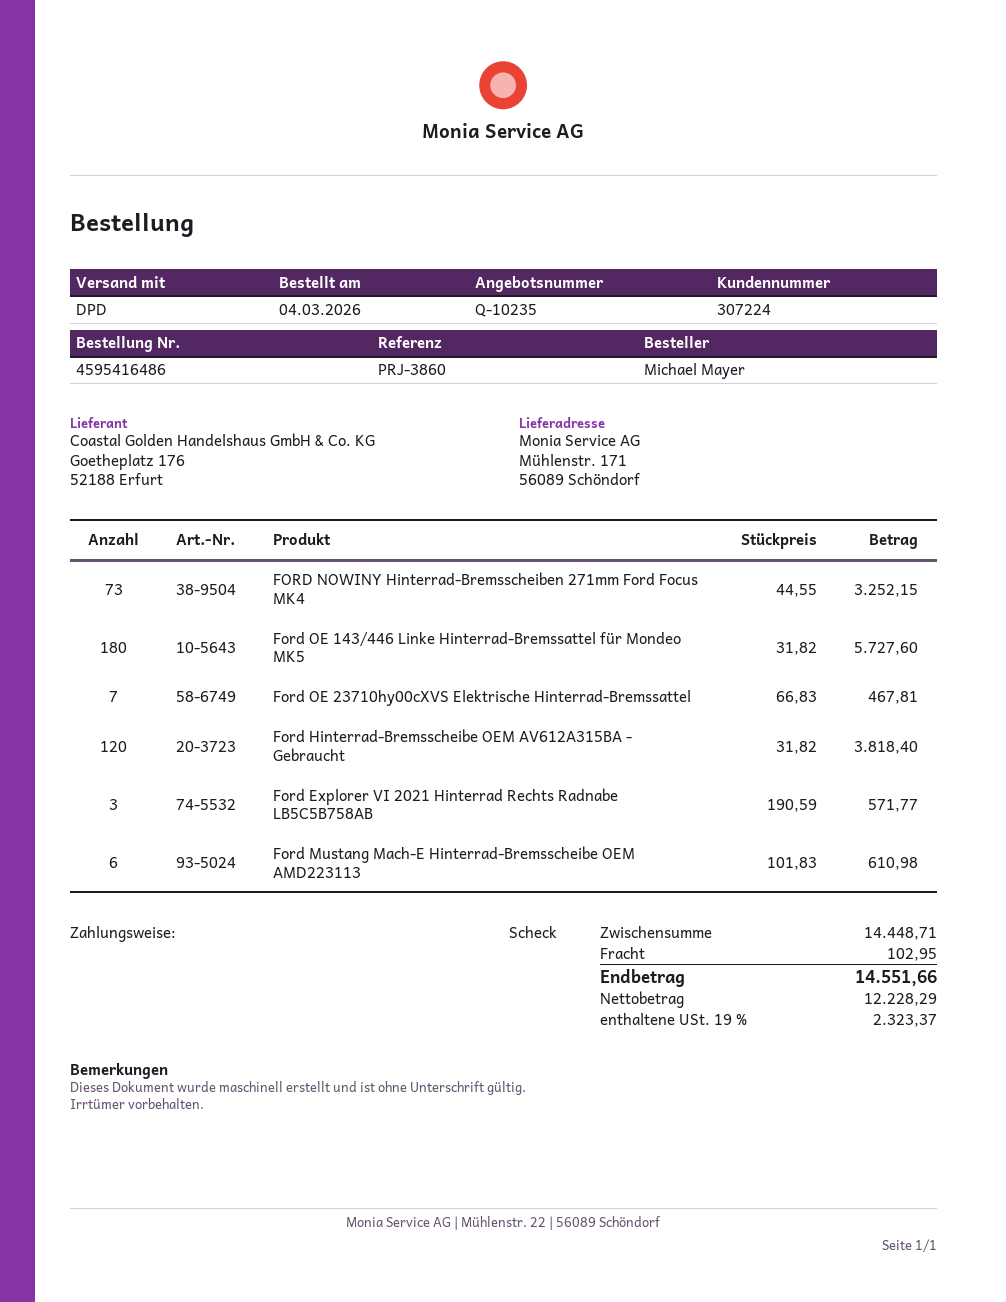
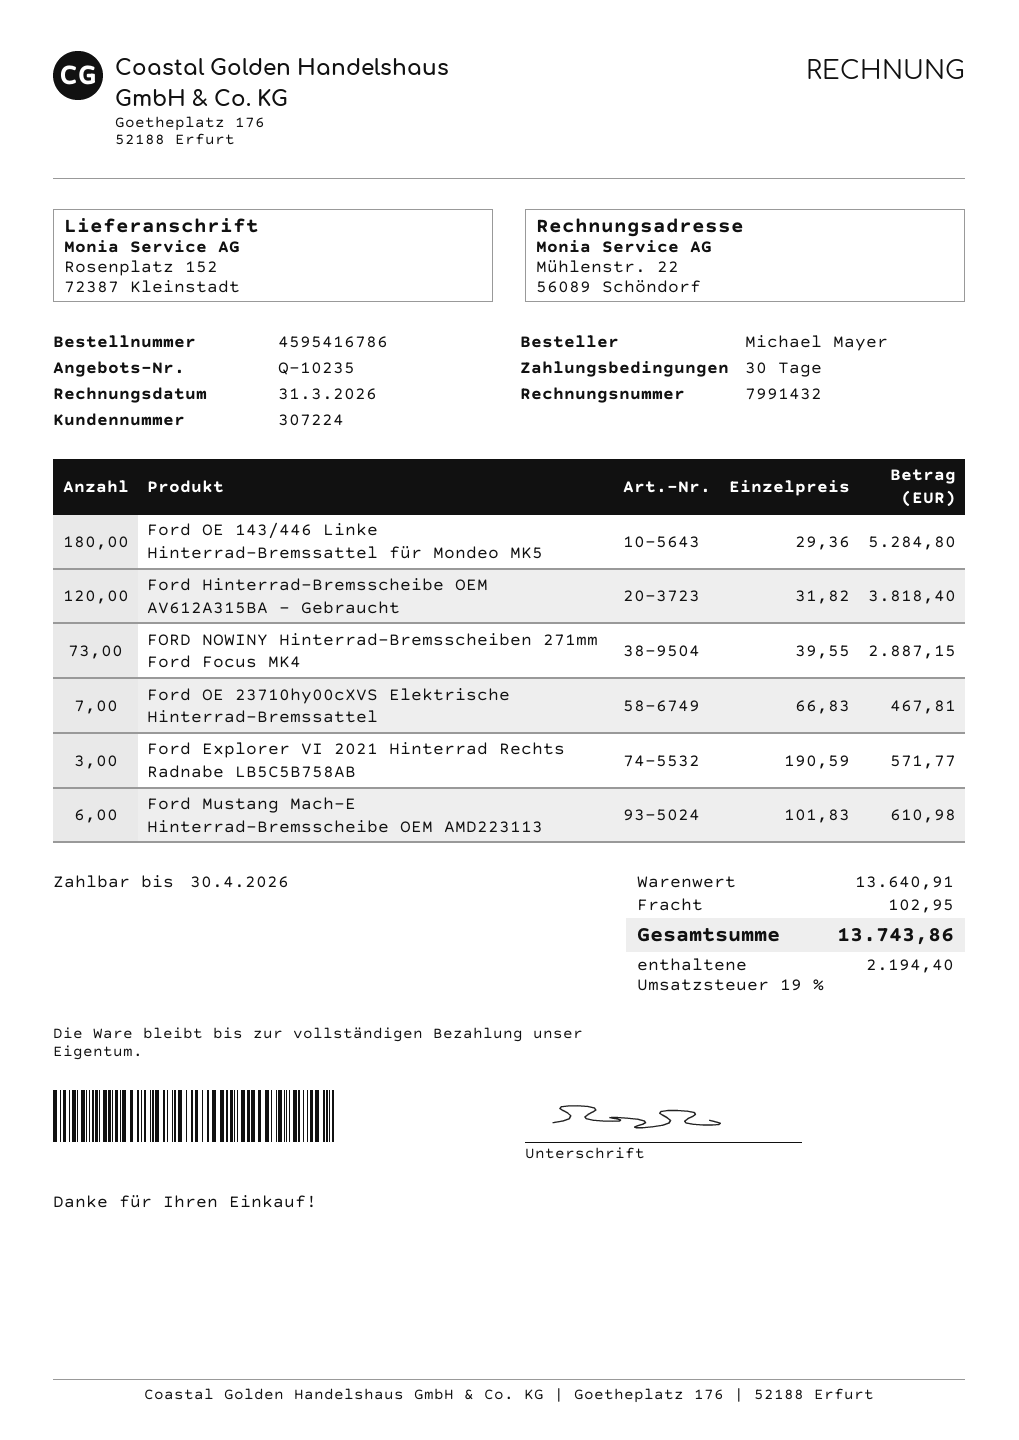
order number: 4595416486 -> 4595416786
ship to: Mühlenstr. 171, 56089 Schöndorf -> Rosenplatz 152, 72387 Kleinstadt
FORD NOWINY Hinterrad-Bremsscheiben 271mm Ford Focus MK4: 73 x 44.55 = 3252.15 -> 73 x 39.55 = 2887.15
Ford OE 143/446 Linke Hinterrad-Bremssattel für Mondeo MK5: 180 x 31.82 = 5727.60 -> 180 x 29.36 = 5284.80
subtotal: 14448.71 -> 13640.91
tax: 19% = 2323.37 -> 19% = 2194.40
total: 14551.66 -> 13743.86

